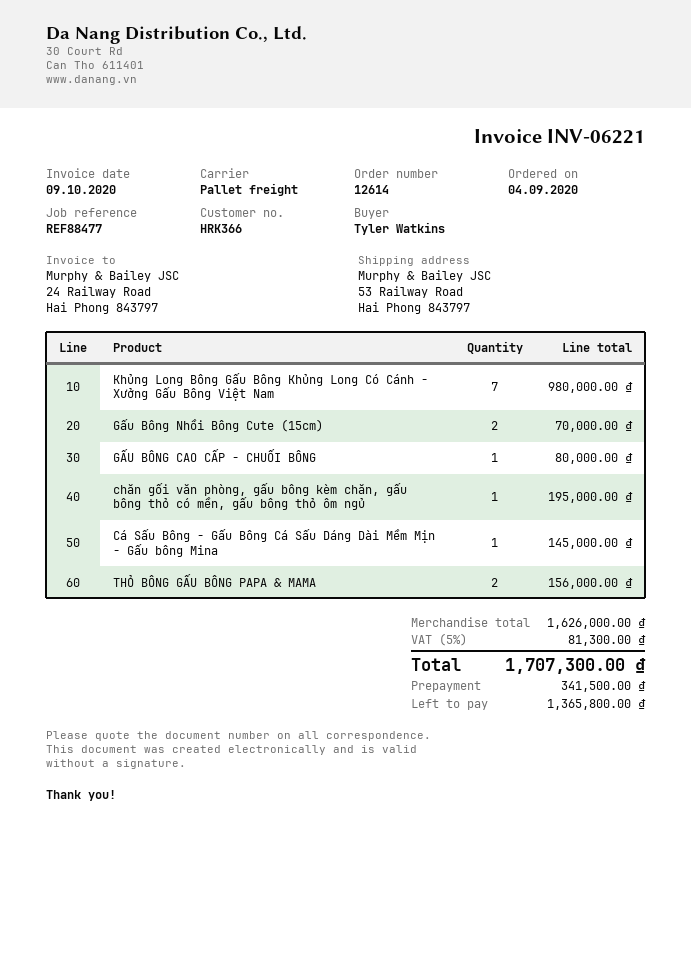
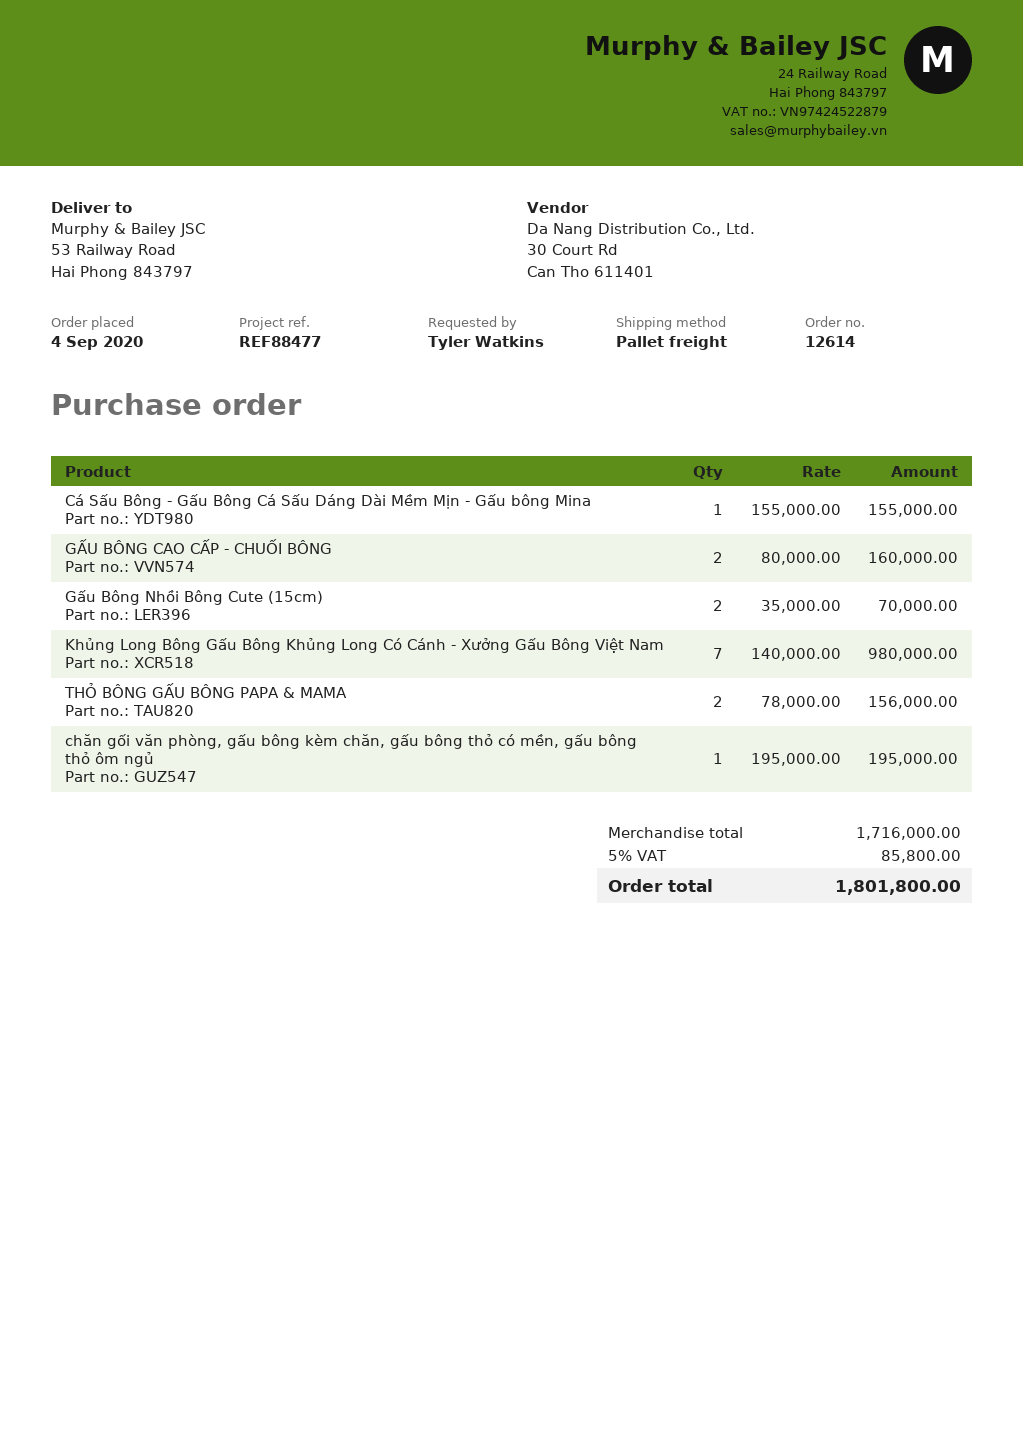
GẤU BÔNG CAO CẤP - CHUỐI BÔNG: 1 for 80000.00 -> 2 for 160000.00
Cá Sấu Bông - Gấu Bông Cá Sấu Dáng Dài Mềm Mịn - Gấu bông Mina: 1 for 145000.00 -> 1 for 155000.00
subtotal: 1626000.00 -> 1716000.00
tax: 5% = 81300.00 -> 5% = 85800.00
total: 1707300.00 -> 1801800.00

